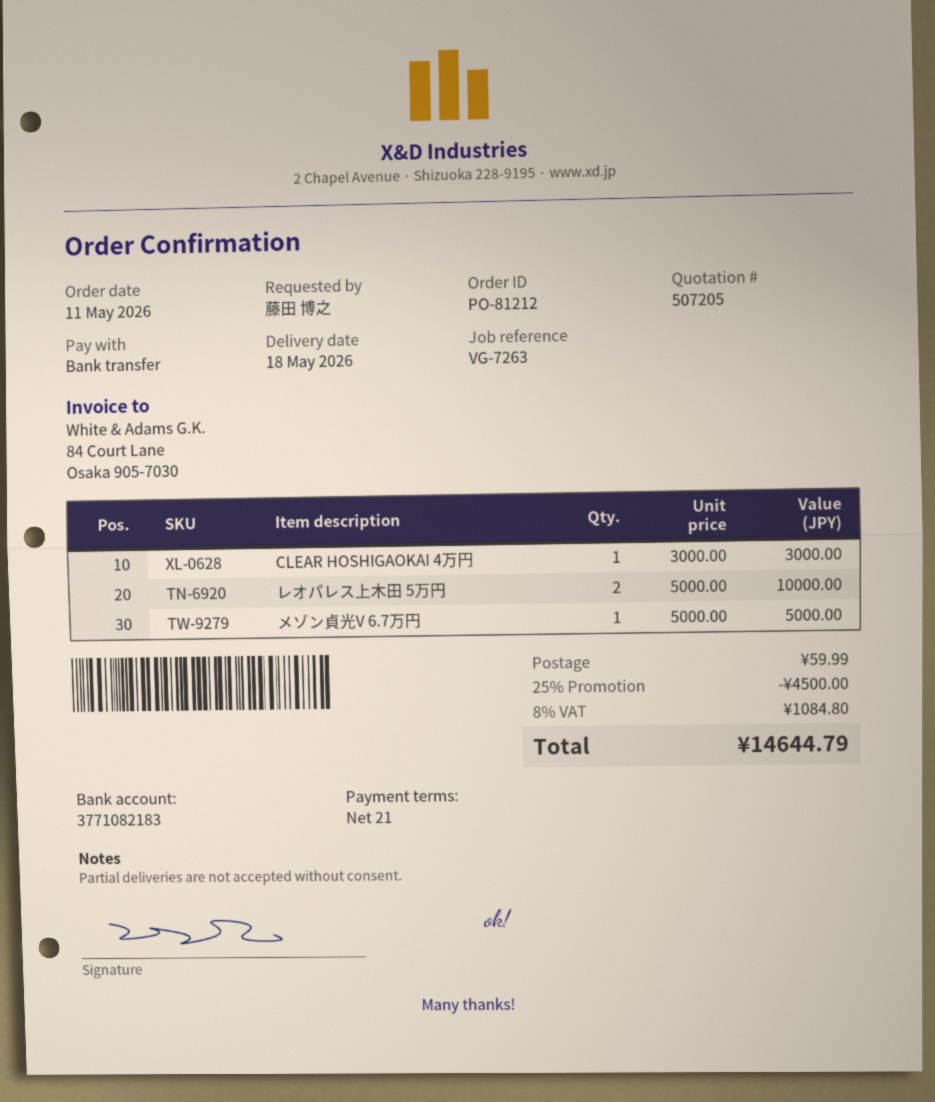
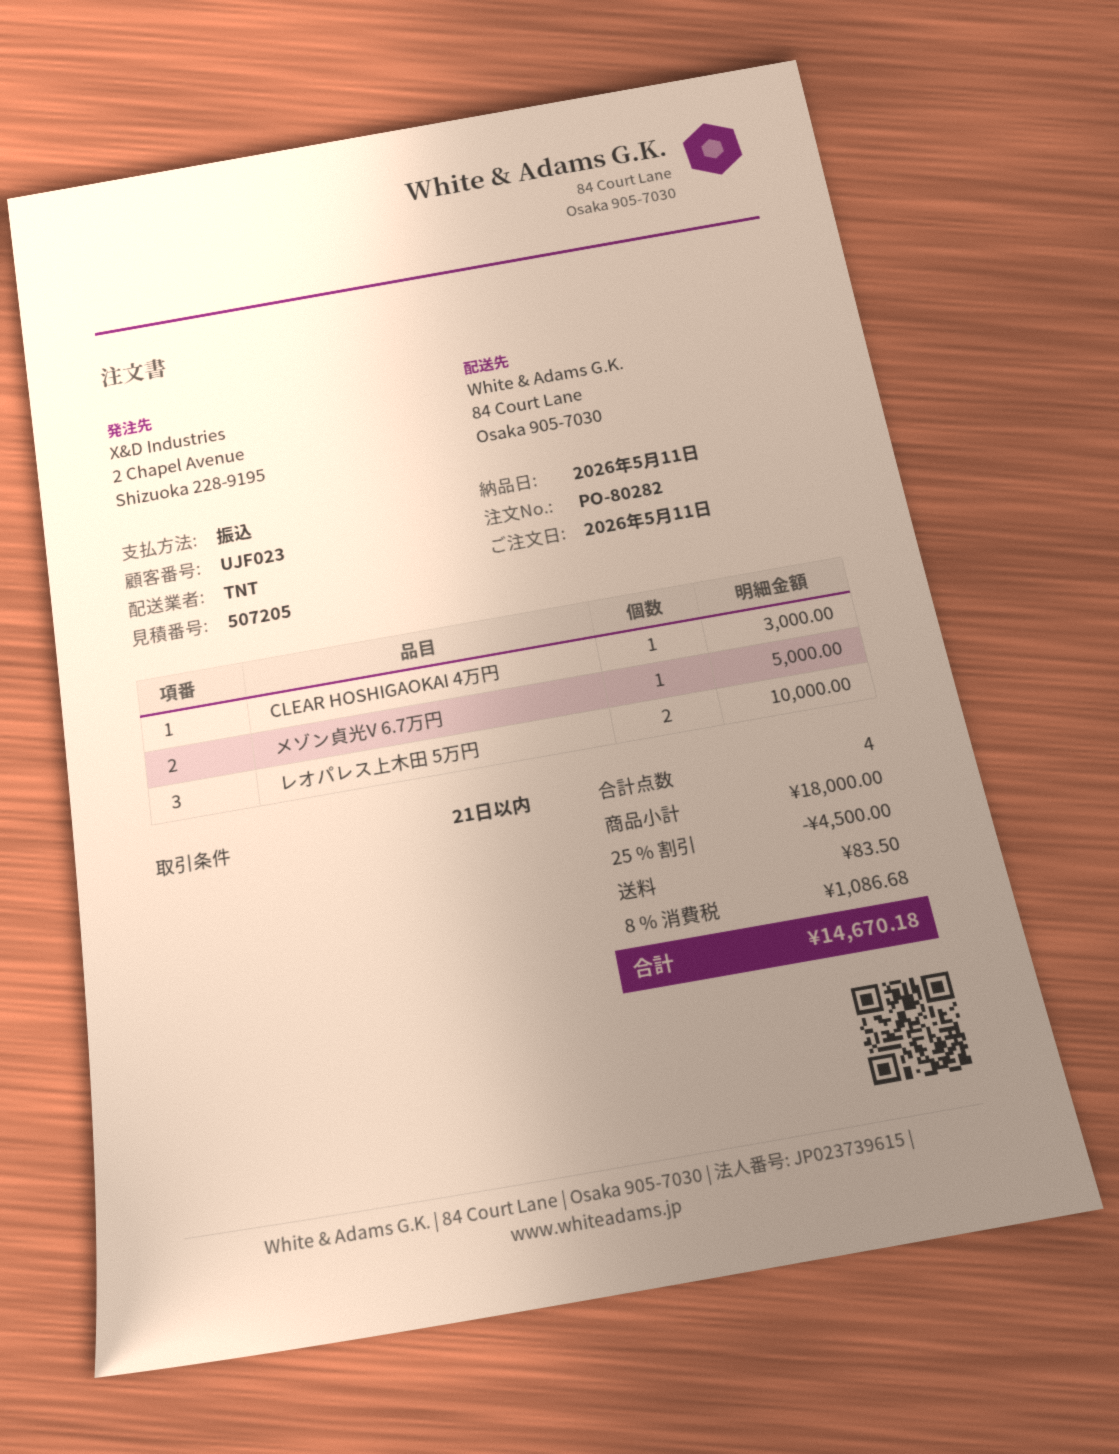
order number: PO-81212 -> PO-80282
delivery date: 2026-05-18 -> 2026-05-11
shipping: 59.99 -> 83.50
tax: 8% = 1084.80 -> 8% = 1086.68
total: 14644.79 -> 14670.18

